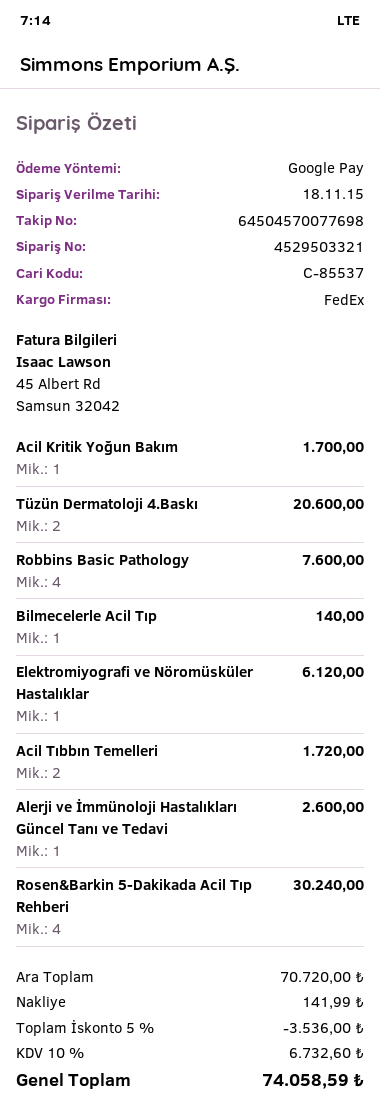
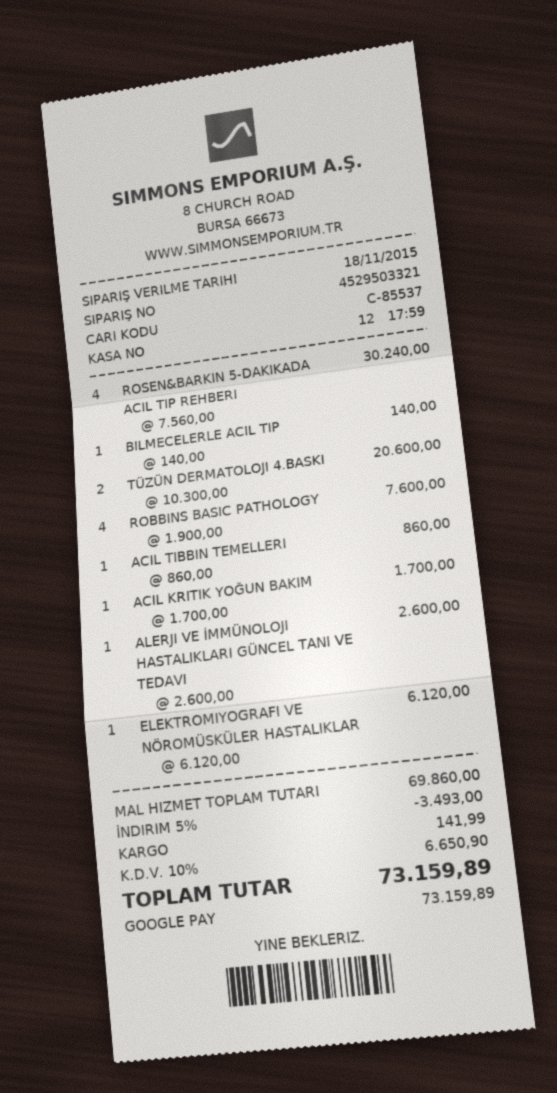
Acil Tıbbın Temelleri: 2 for 1720.00 -> 1 for 860.00
subtotal: 70720.00 -> 69860.00
discount: 5% = 3536.00 -> 5% = 3493.00
tax: 10% = 6732.60 -> 10% = 6650.90
total: 74058.59 -> 73159.89

